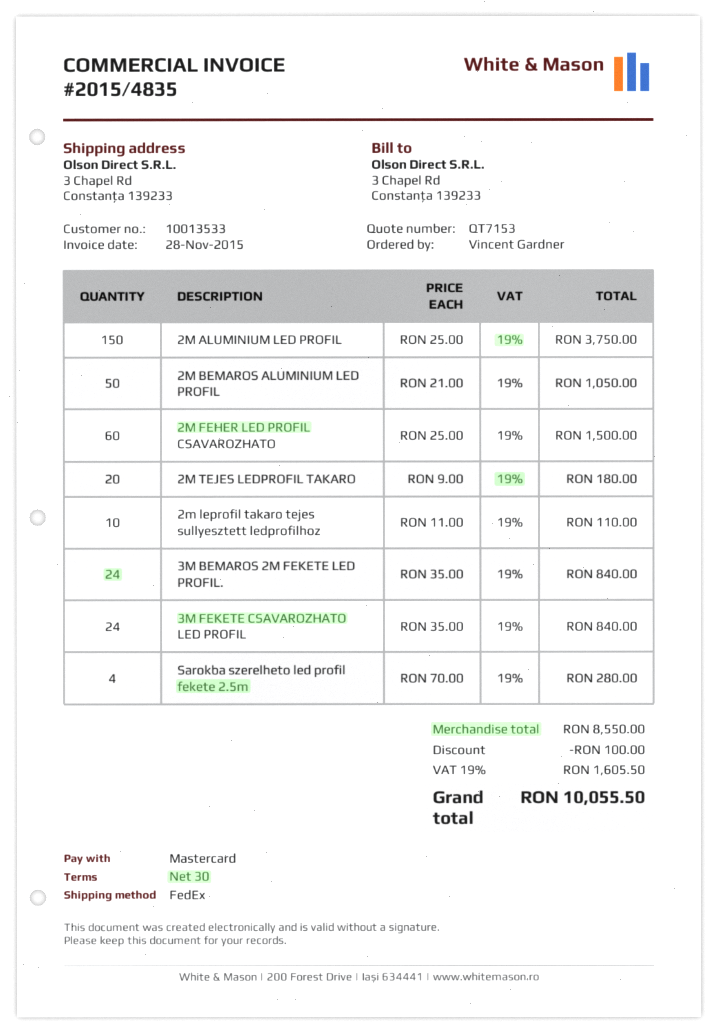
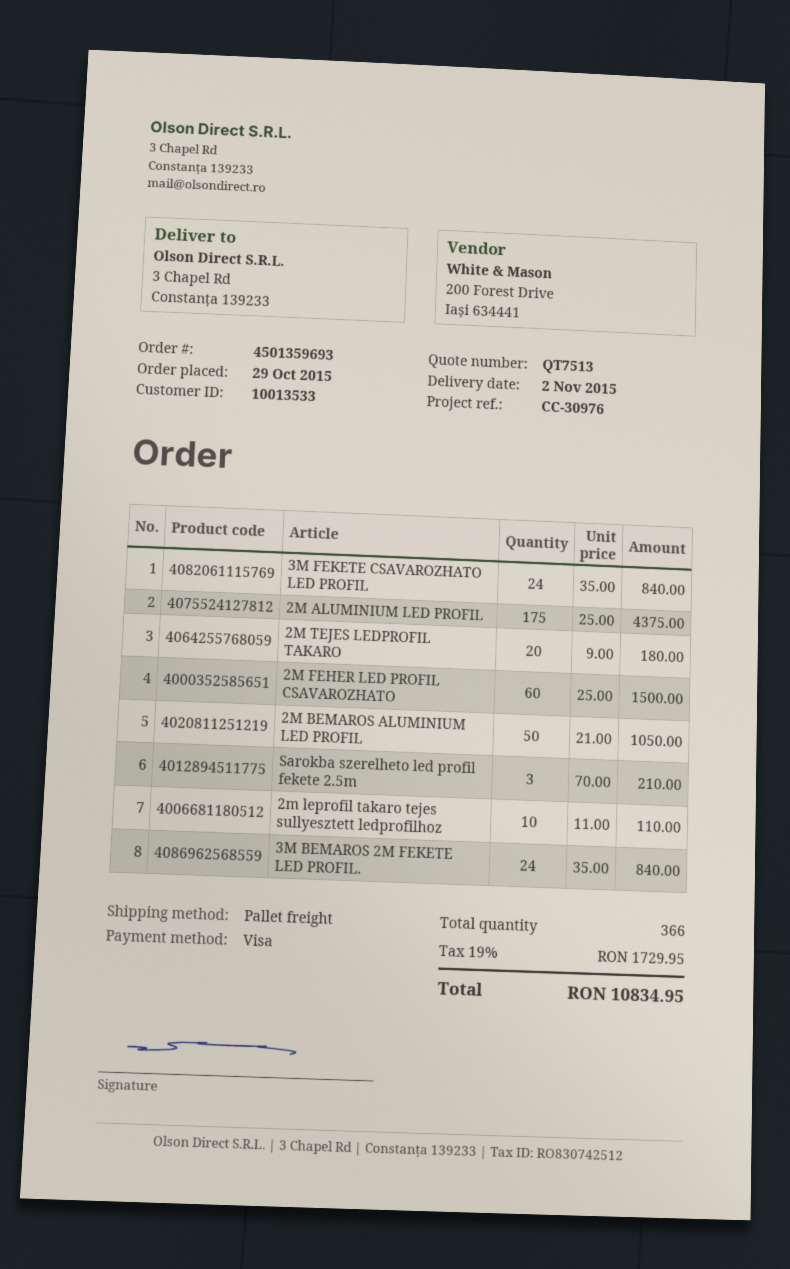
quote number: QT7153 -> QT7513
payment method: Mastercard -> Visa
shipping method: FedEx -> pallet freight
2M ALUMINIUM LED PROFIL: 150 x 25.00 = 3750.00 -> 175 x 25.00 = 4375.00
Sarokba szerelheto led profil fekete 2.5m: 4 x 70.00 = 280.00 -> 3 x 70.00 = 210.00
discount: 100.00 -> none
tax: 19% = 1605.50 -> 19% = 1729.95
total: 10055.50 -> 10834.95

